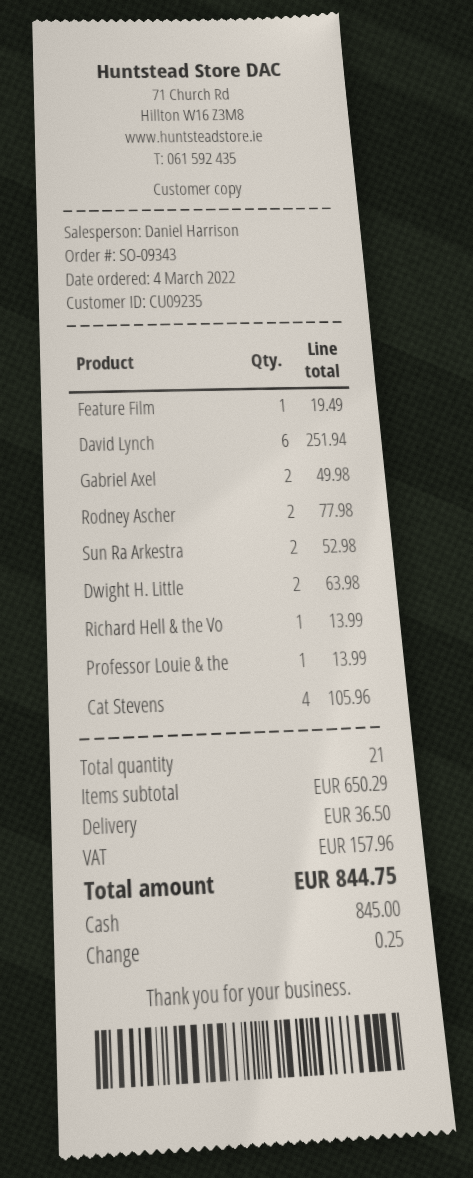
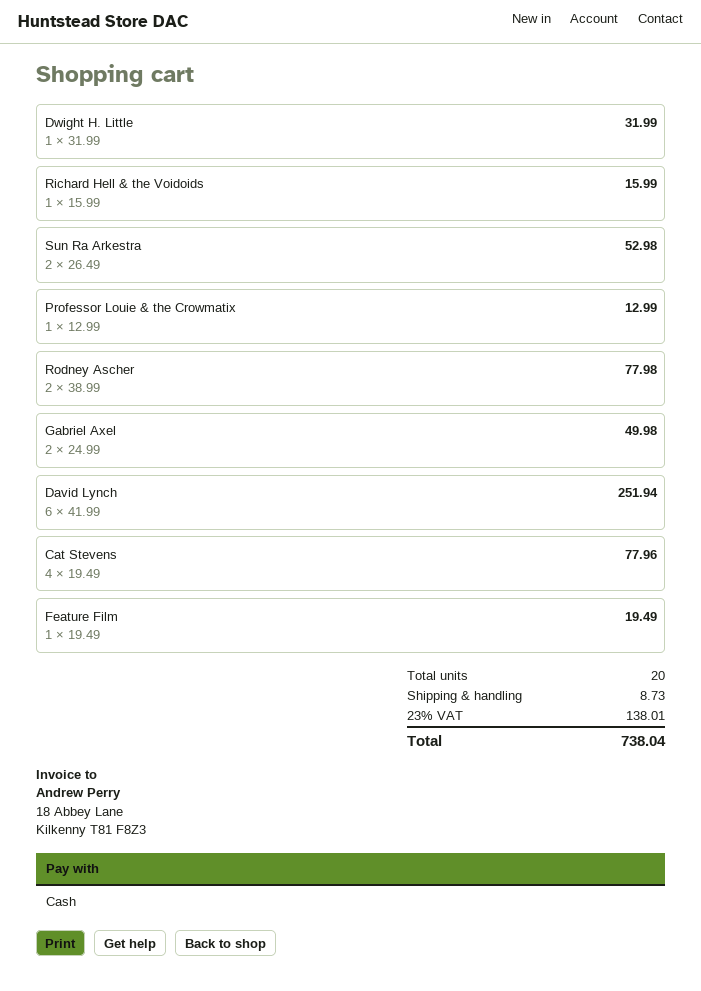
Dwight H. Little: 2 for 63.98 -> 1 for 31.99
Richard Hell & the Vo: 1 for 13.99 -> 1 for 15.99
Professor Louie & the: 1 for 13.99 -> 1 for 12.99
Cat Stevens: 4 for 105.96 -> 4 for 77.96
total quantity: 21 -> 20
shipping: 36.50 -> 8.73
tax: 157.96 -> 138.01
total: 844.75 -> 738.04

